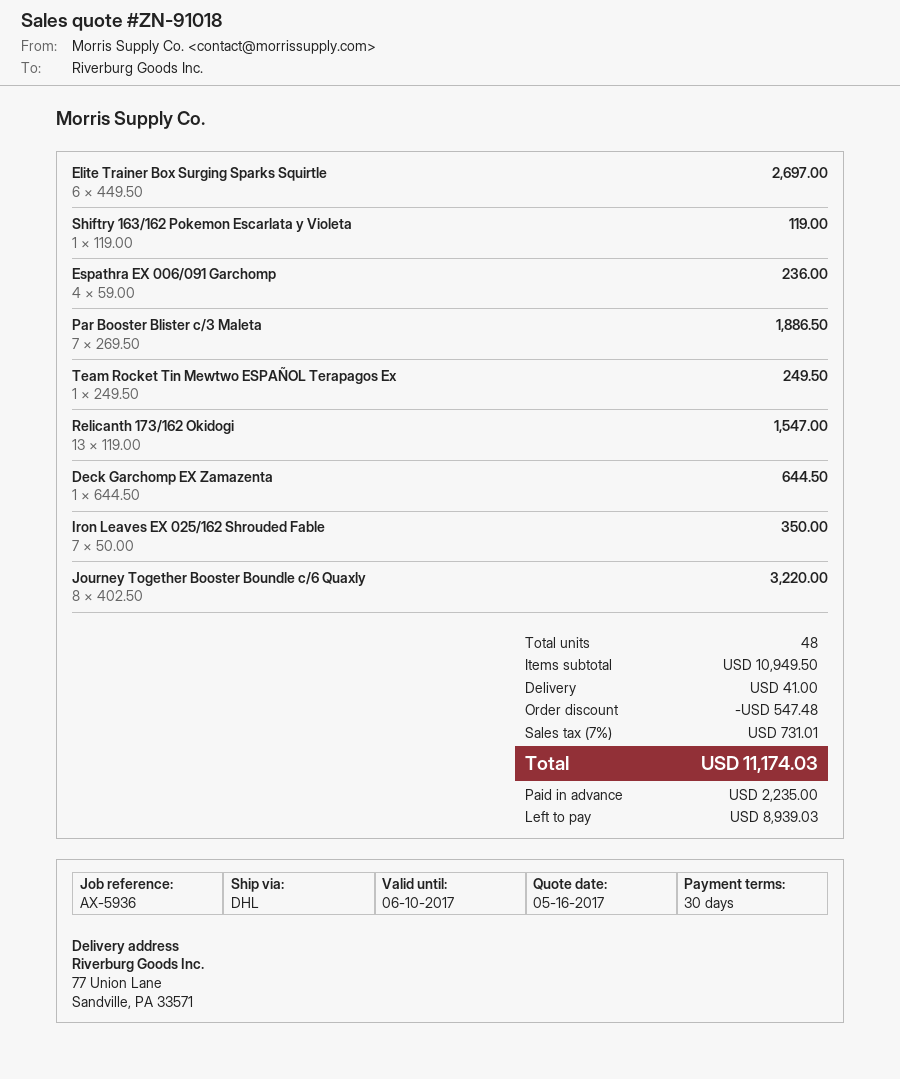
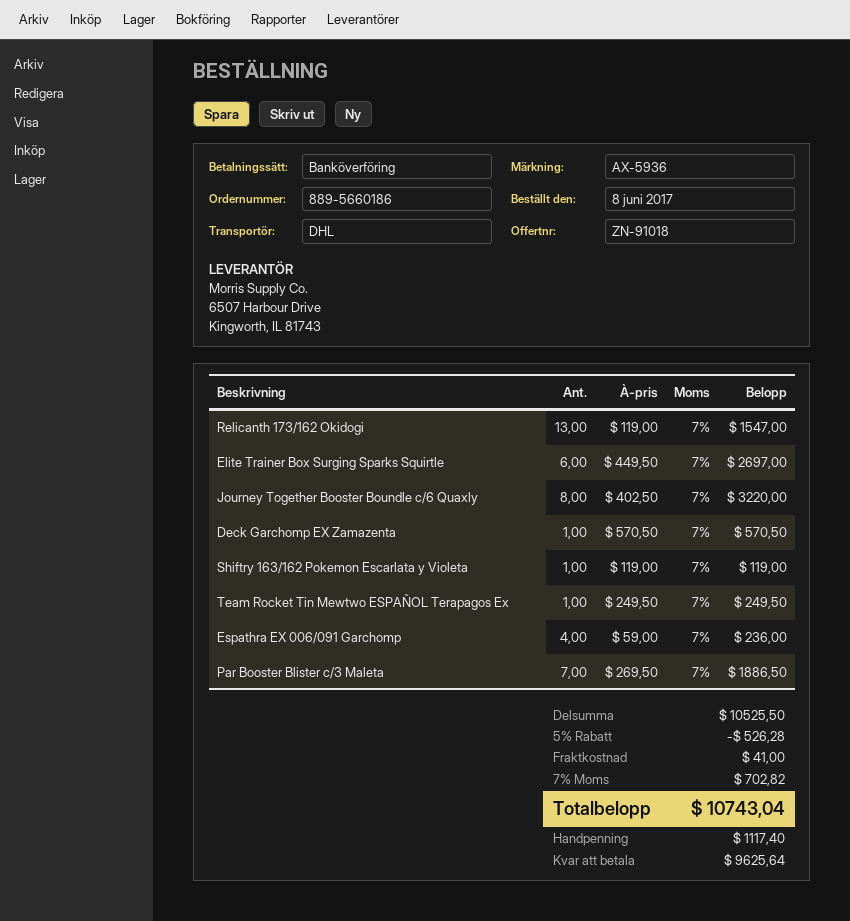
Deck Garchomp EX Zamazenta: 1 x 644.50 = 644.50 -> 1 x 570.50 = 570.50
Iron Leaves EX 025/162 Shrouded Fable: 7 x 50.00 = 350.00 -> none
subtotal: 10949.50 -> 10525.50
discount: 547.48 -> 526.28
tax: 7% = 731.01 -> 7% = 702.82
total: 11174.03 -> 10743.04
deposit: 2235.00 -> 1117.40
balance: 8939.03 -> 9625.64

